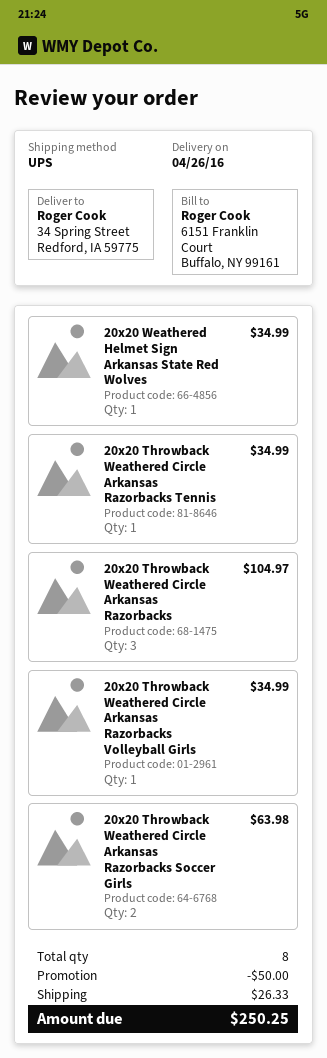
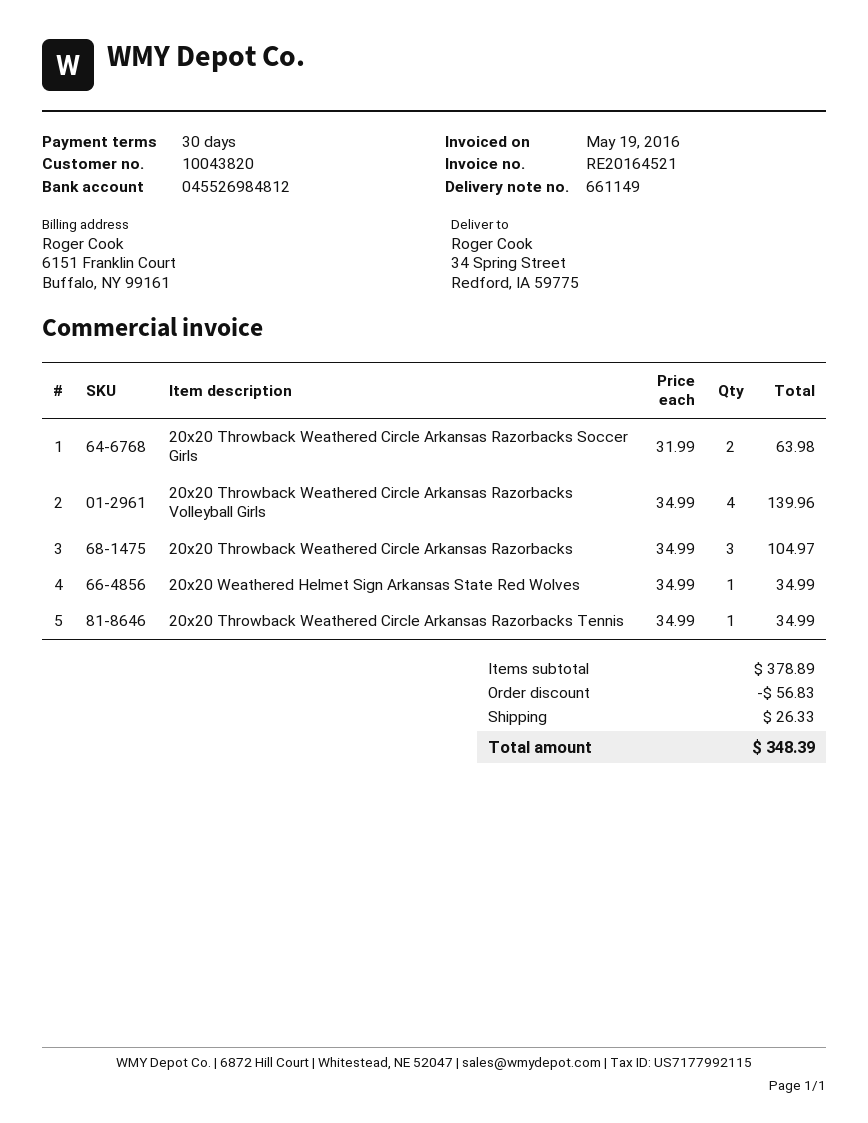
20x20 Throwback Weathered Circle Arkansas Razorbacks Volleyball Girls: 1 for 34.99 -> 4 for 139.96
discount: 50.00 -> 56.83
total: 250.25 -> 348.39

